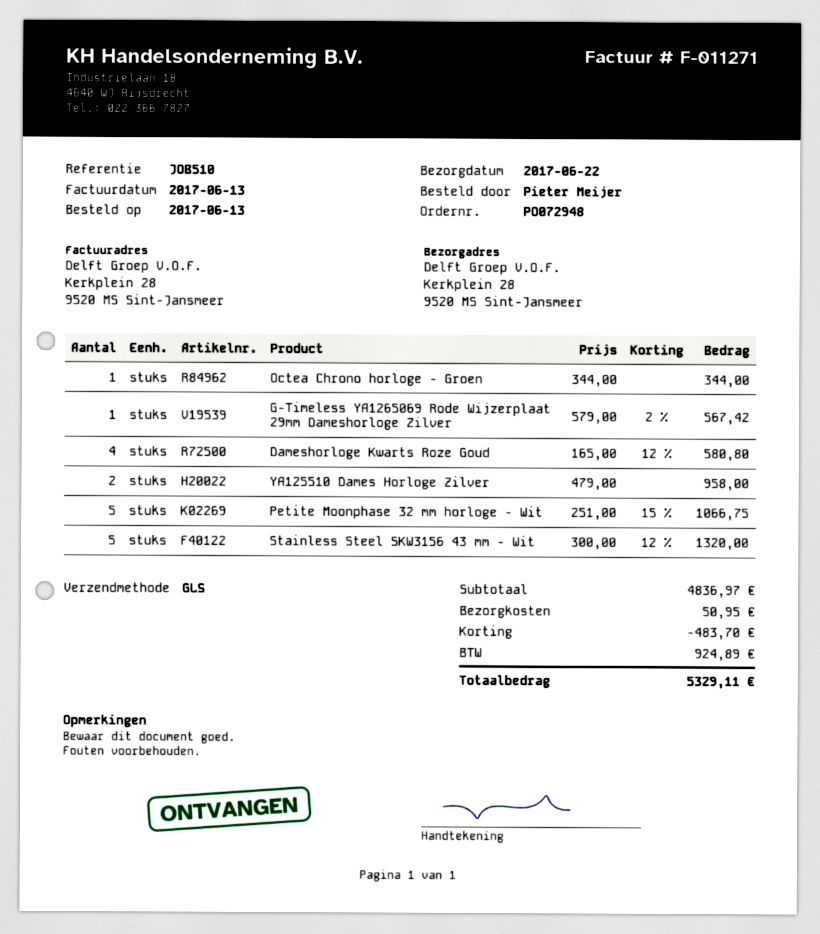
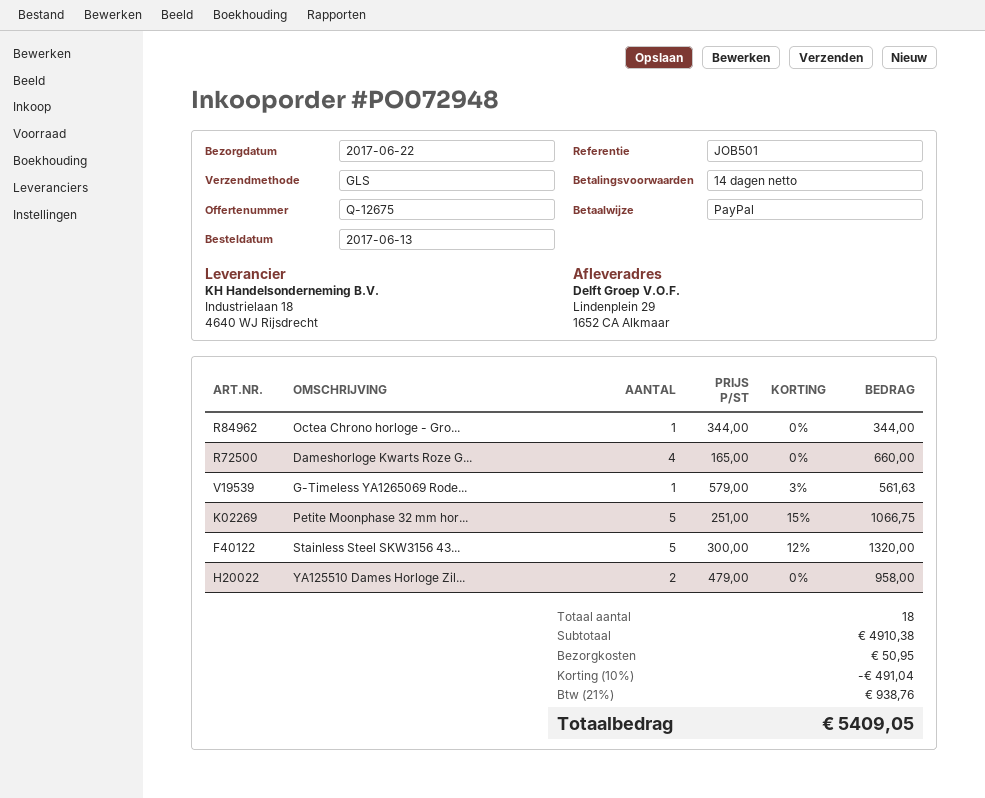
reference: JOB510 -> JOB501
ship to: Kerkplein 28, 9520 MS Sint-Jansmeer -> Lindenplein 29, 1652 CA Alkmaar
G-Timeless YA1265069 Rode Wijzerplaat 29mm Dameshorloge Zilver: 1 x 579.00 - 2% = 567.42 -> 1 x 579.00 - 3% = 561.63
Dameshorloge Kwarts Roze Goud: 4 x 165.00 - 12% = 580.80 -> 4 x 165.00 = 660.00
subtotal: 4836.97 -> 4910.38
discount: 483.70 -> 491.04
tax: 924.89 -> 938.76
total: 5329.11 -> 5409.05

